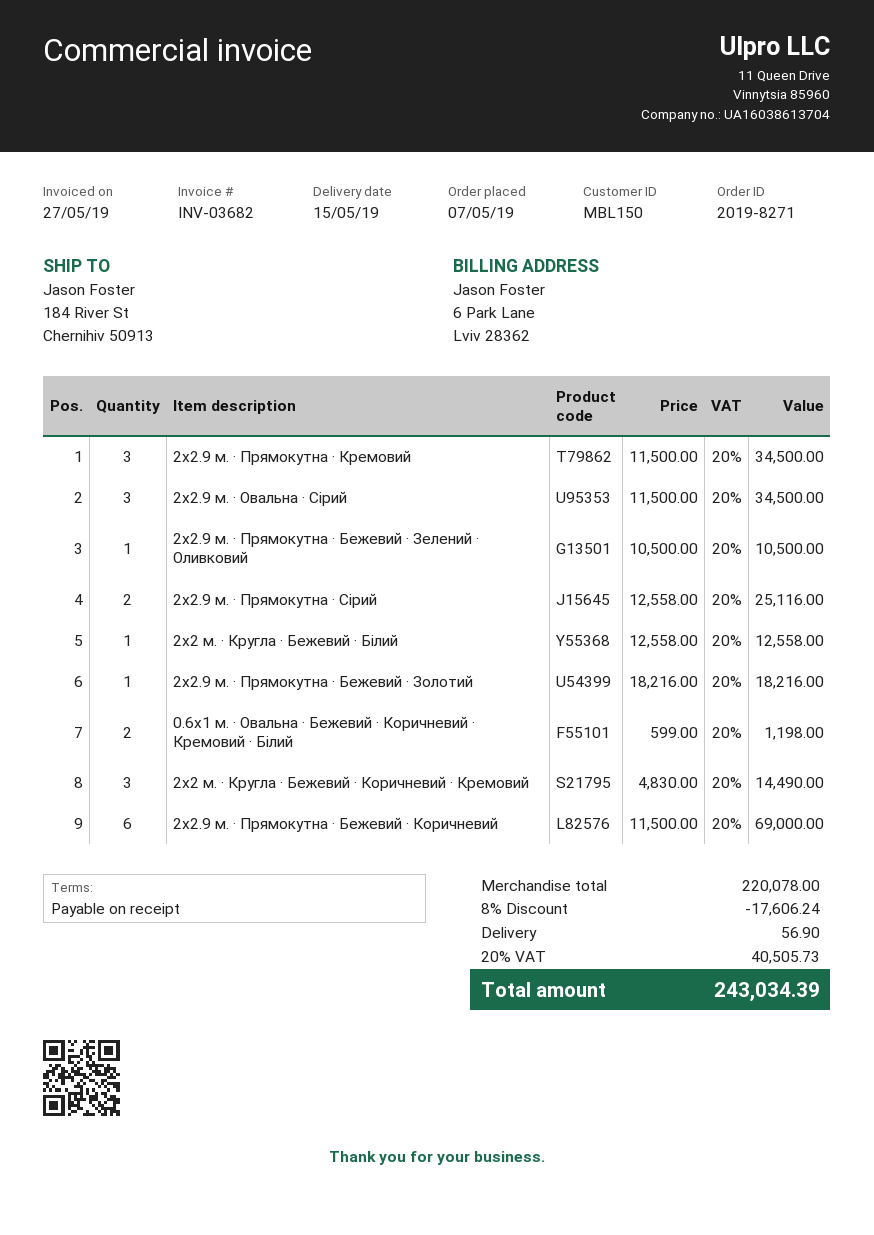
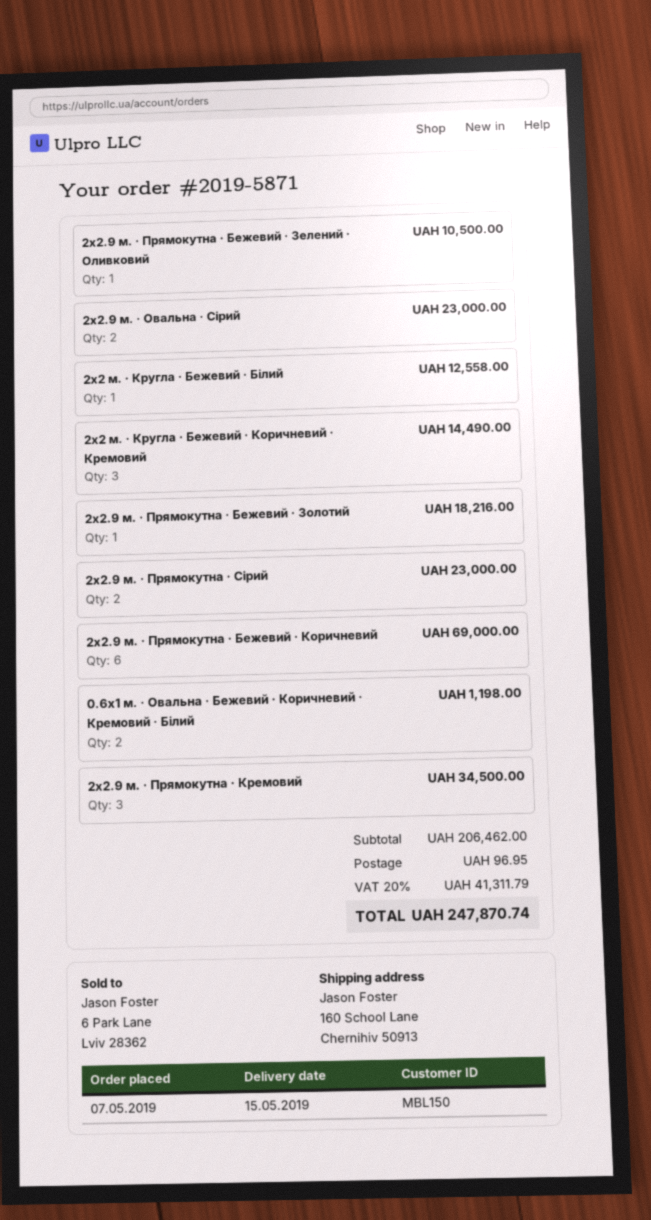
order number: 2019-8271 -> 2019-5871
ship to: 184 River St, Chernihiv 50913 -> 160 School Lane, Chernihiv 50913
2x2.9 м. · Овальна · Сірий: 3 for 34500.00 -> 2 for 23000.00
2x2.9 м. · Прямокутна · Сірий: 2 for 25116.00 -> 2 for 23000.00
subtotal: 220078.00 -> 206462.00
discount: 8% = 17606.24 -> none
shipping: 56.90 -> 96.95
tax: 20% = 40505.73 -> 20% = 41311.79
total: 243034.39 -> 247870.74

